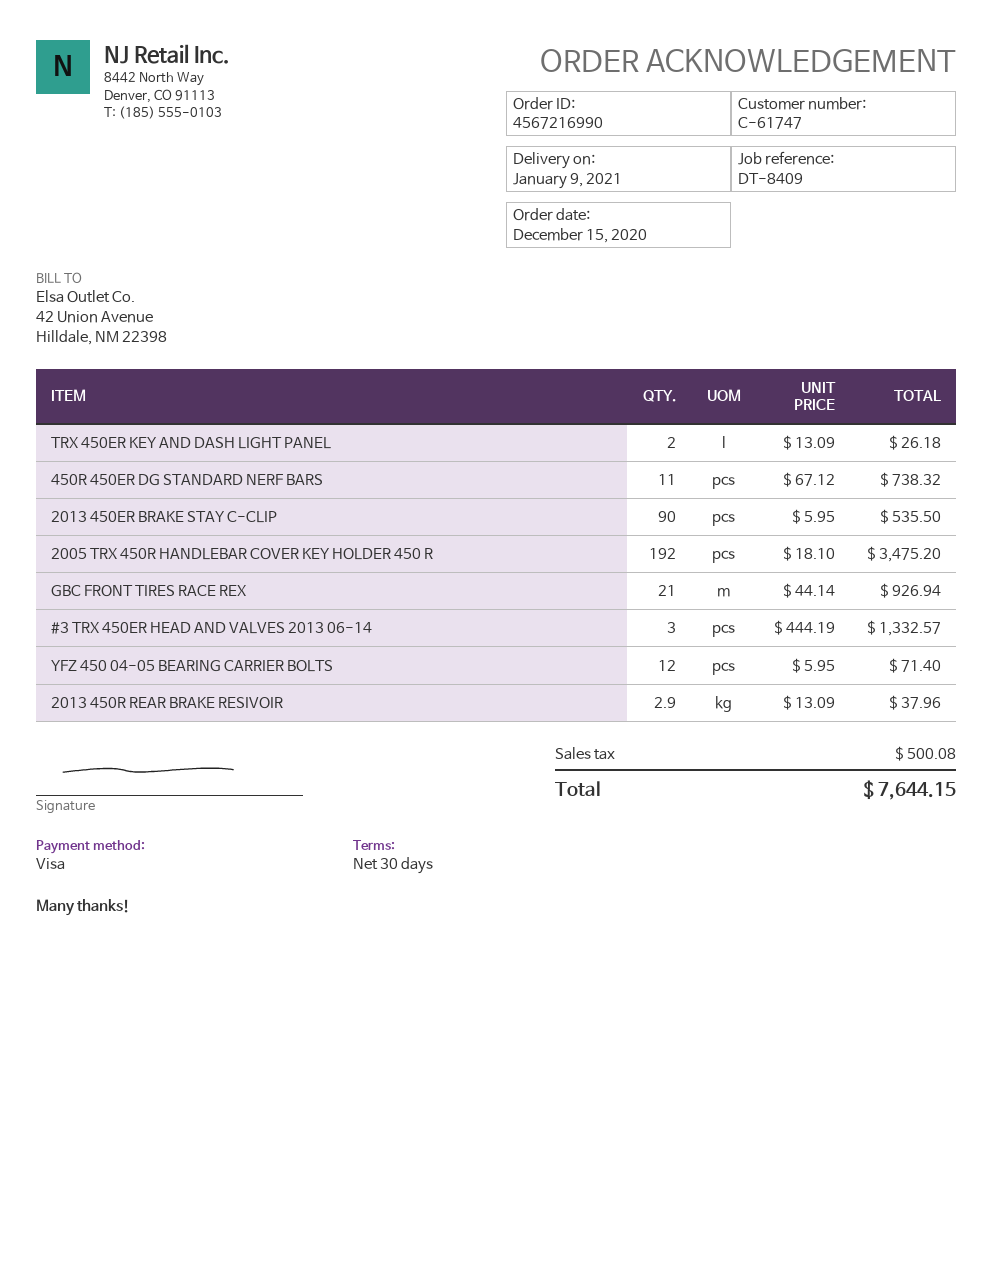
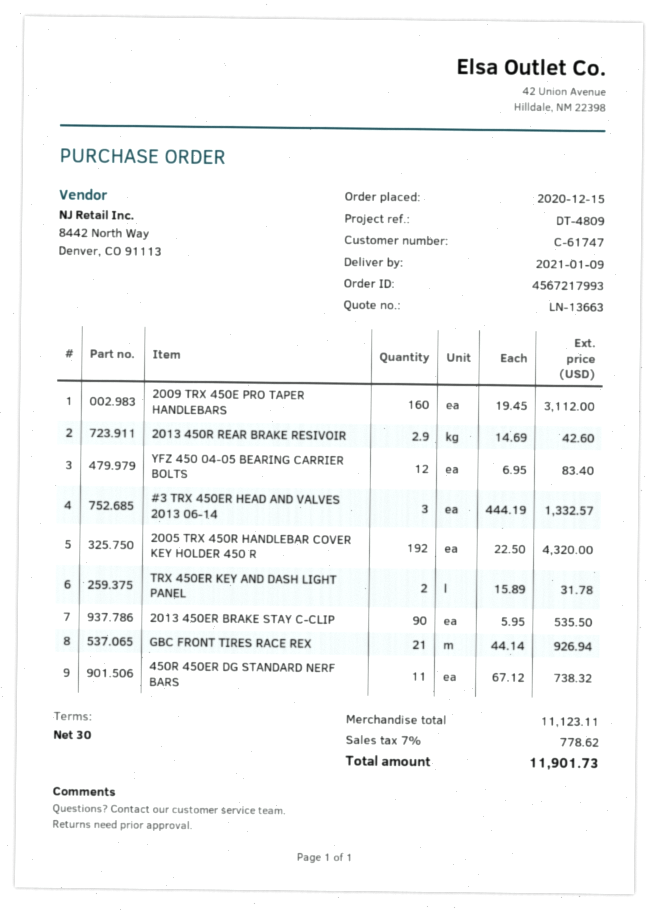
order number: 4567216990 -> 4567217993
reference: DT-8409 -> DT-4809
TRX 450ER KEY AND DASH LIGHT PANEL: 2 x 13.09 = 26.18 -> 2 x 15.89 = 31.78
2005 TRX 450R HANDLEBAR COVER KEY HOLDER 450 R: 192 x 18.10 = 3475.20 -> 192 x 22.50 = 4320.00
YFZ 450 04-05 BEARING CARRIER BOLTS: 12 x 5.95 = 71.40 -> 12 x 6.95 = 83.40
2013 450R REAR BRAKE RESIVOIR: 2.9 x 13.09 = 37.96 -> 2.9 x 14.69 = 42.60
2009 TRX 450E PRO TAPER HANDLEBARS: none -> 160 x 19.45 = 3112.00
tax: 500.08 -> 778.62
total: 7644.15 -> 11901.73

